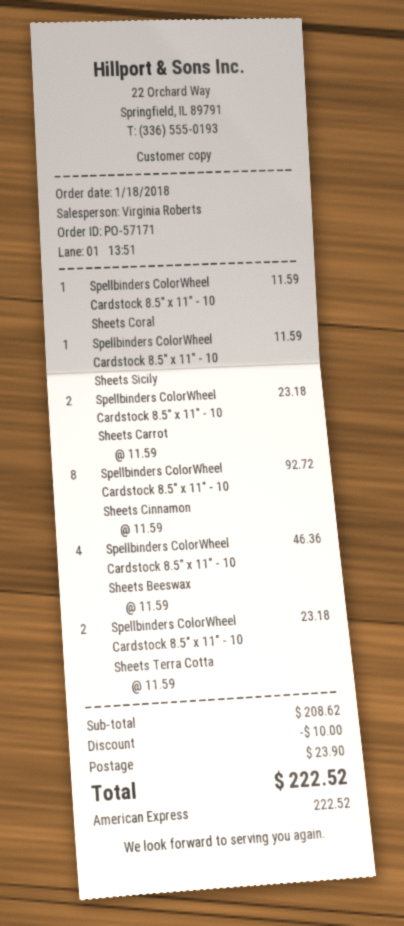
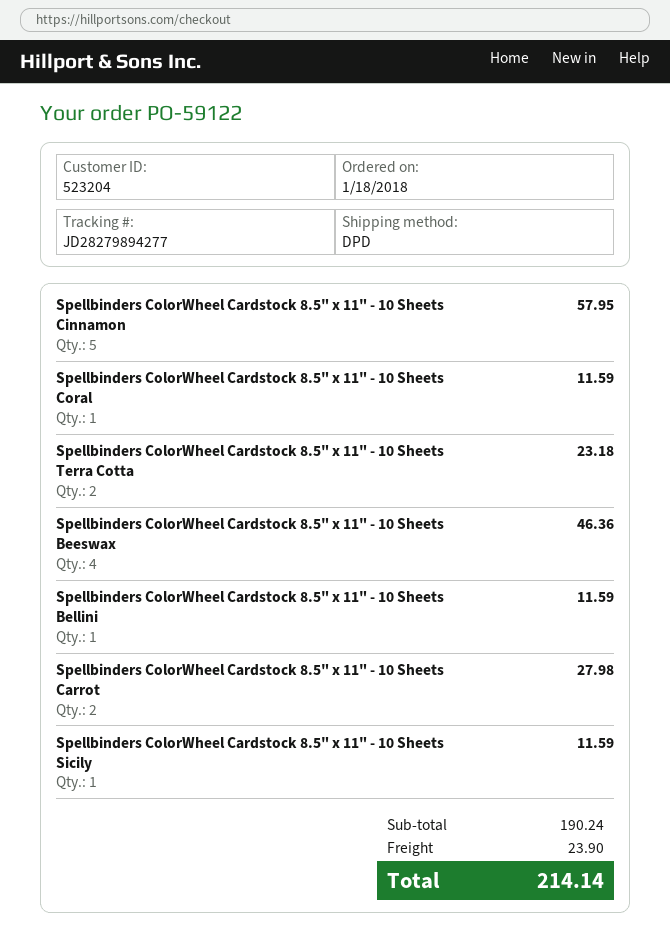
order number: PO-57171 -> PO-59122
Spellbinders ColorWheel Cardstock 8.5" x 11" - 10 Sheets Carrot: 2 for 23.18 -> 2 for 27.98
Spellbinders ColorWheel Cardstock 8.5" x 11" - 10 Sheets Cinnamon: 8 for 92.72 -> 5 for 57.95
Spellbinders ColorWheel Cardstock 8.5" x 11" - 10 Sheets Bellini: none -> 1 for 11.59
subtotal: 208.62 -> 190.24
discount: 10.00 -> none
total: 222.52 -> 214.14

